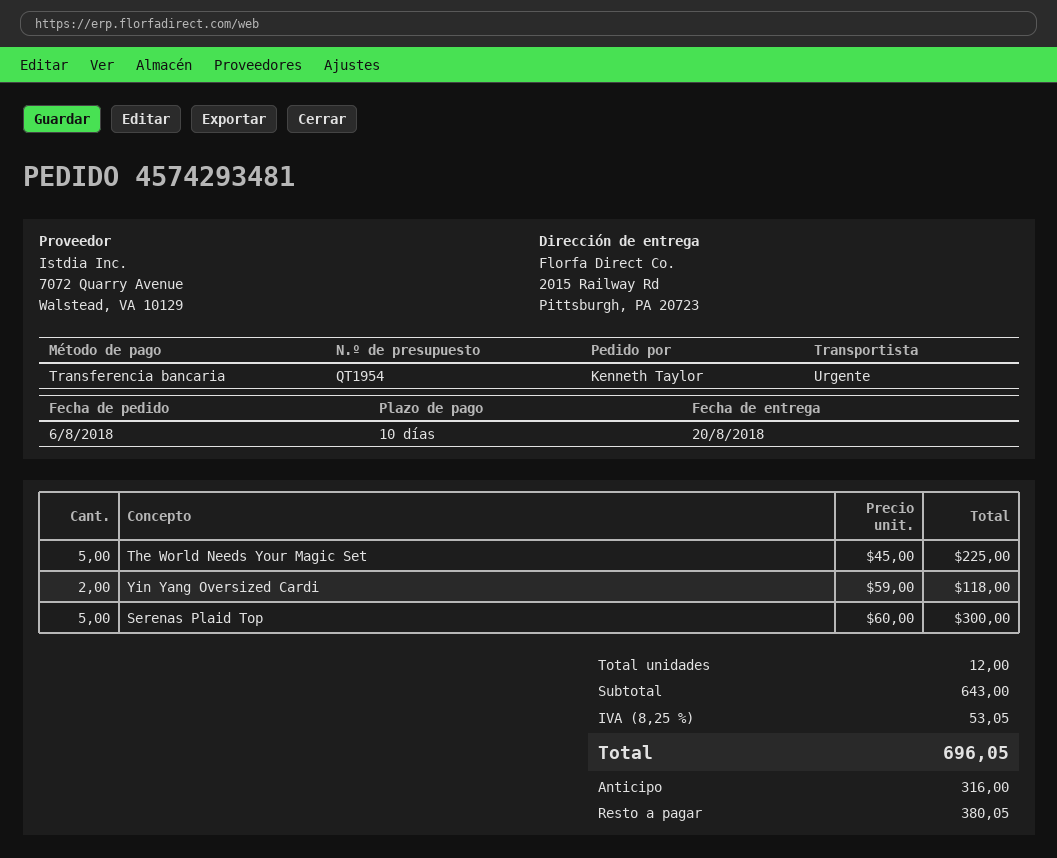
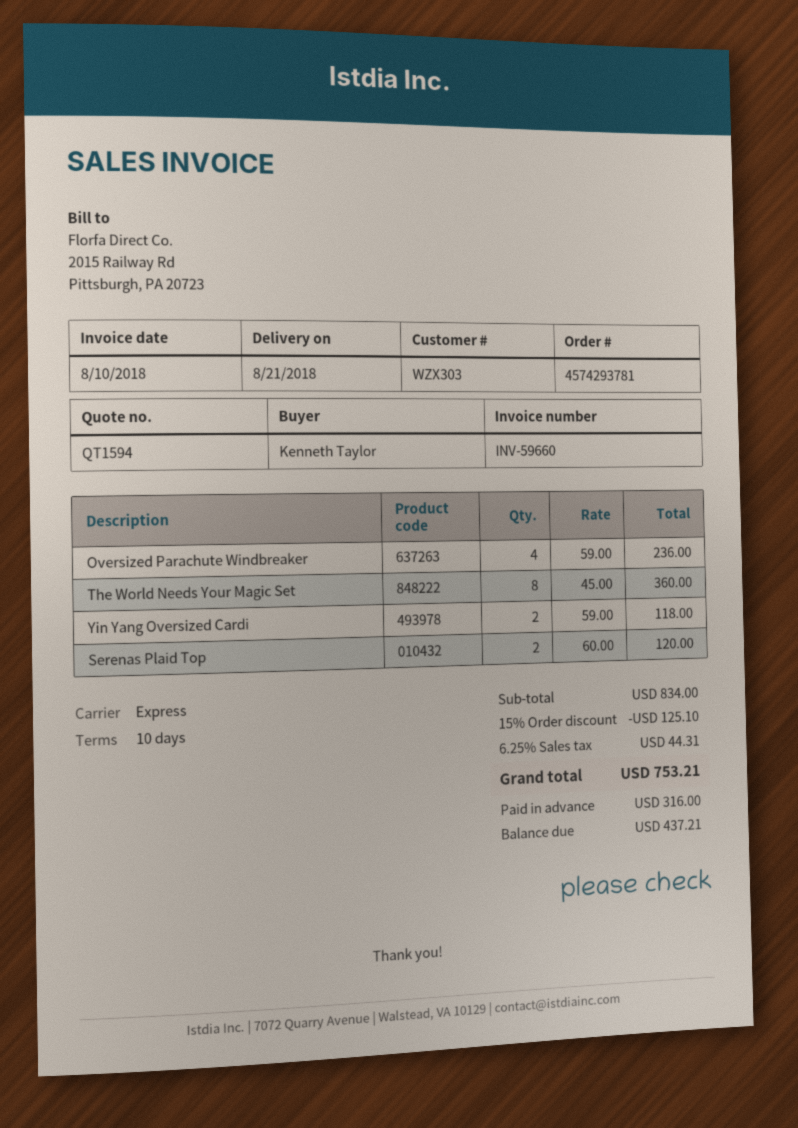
quote number: QT1954 -> QT1594
order number: 4574293481 -> 4574293781
delivery date: 2018-08-20 -> 2018-08-21
The World Needs Your Magic Set: 5 x 45.00 = 225.00 -> 8 x 45.00 = 360.00
Serenas Plaid Top: 5 x 60.00 = 300.00 -> 2 x 60.00 = 120.00
Oversized Parachute Windbreaker: none -> 4 x 59.00 = 236.00
subtotal: 643.00 -> 834.00
discount: none -> 15% = 125.10
tax: 8.25% = 53.05 -> 6.25% = 44.31
total: 696.05 -> 753.21
balance: 380.05 -> 437.21

